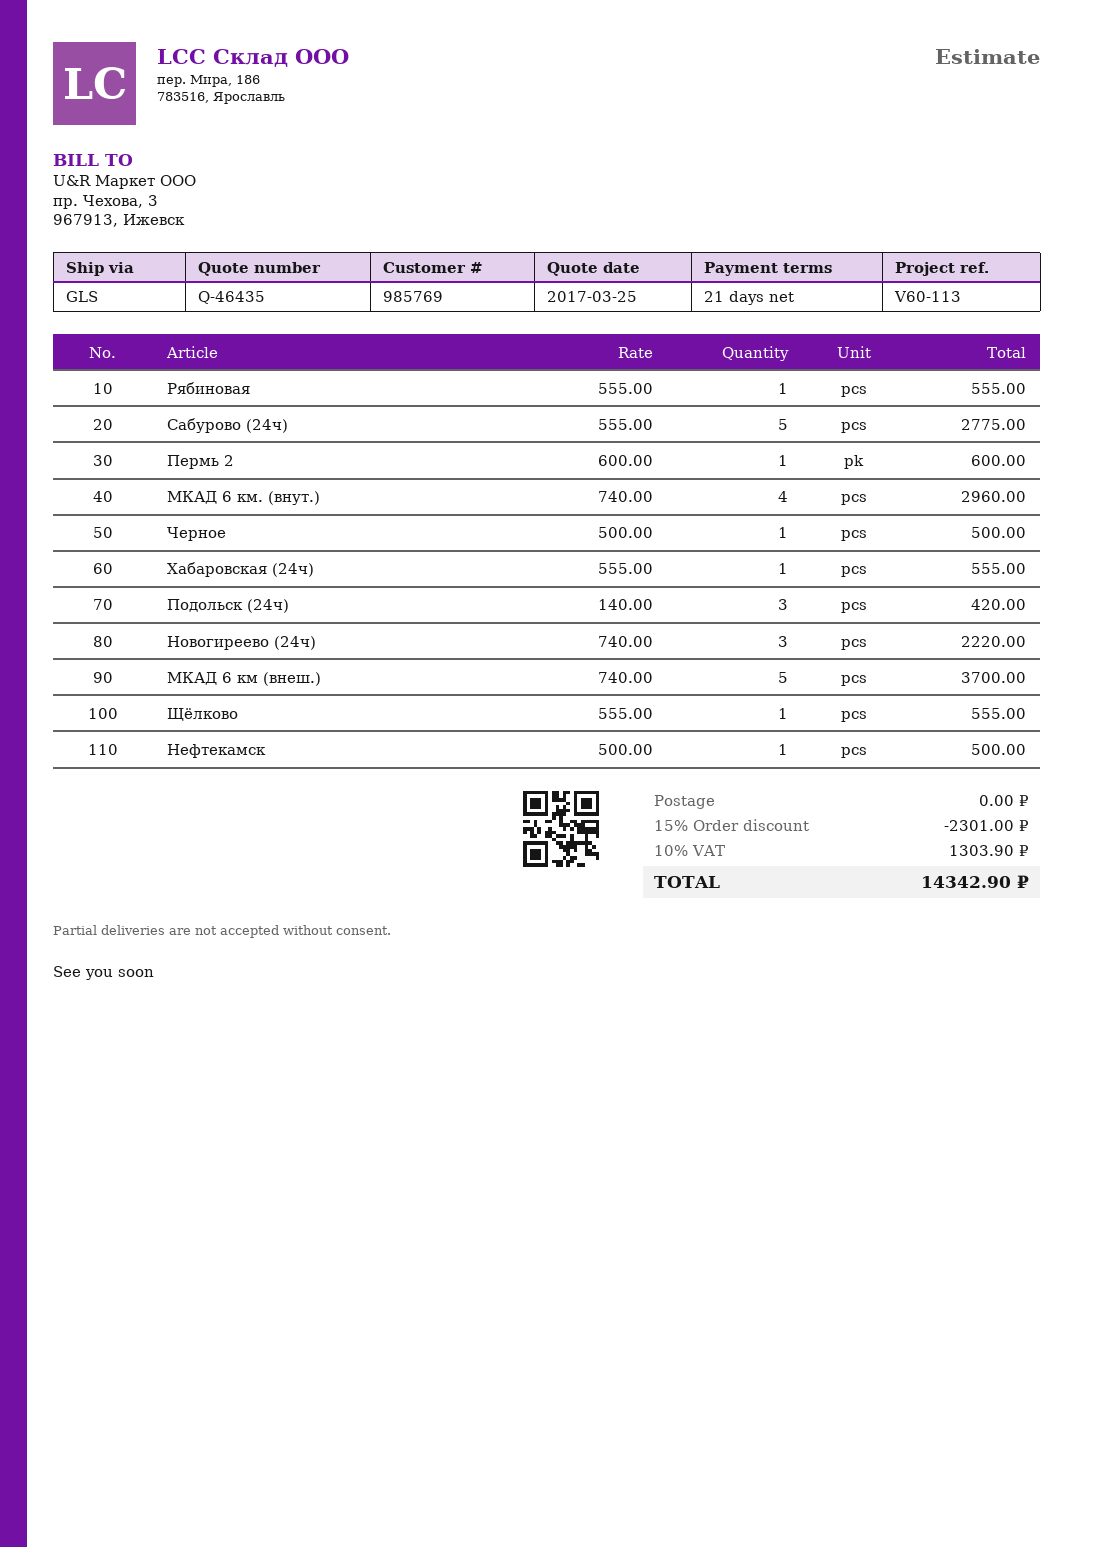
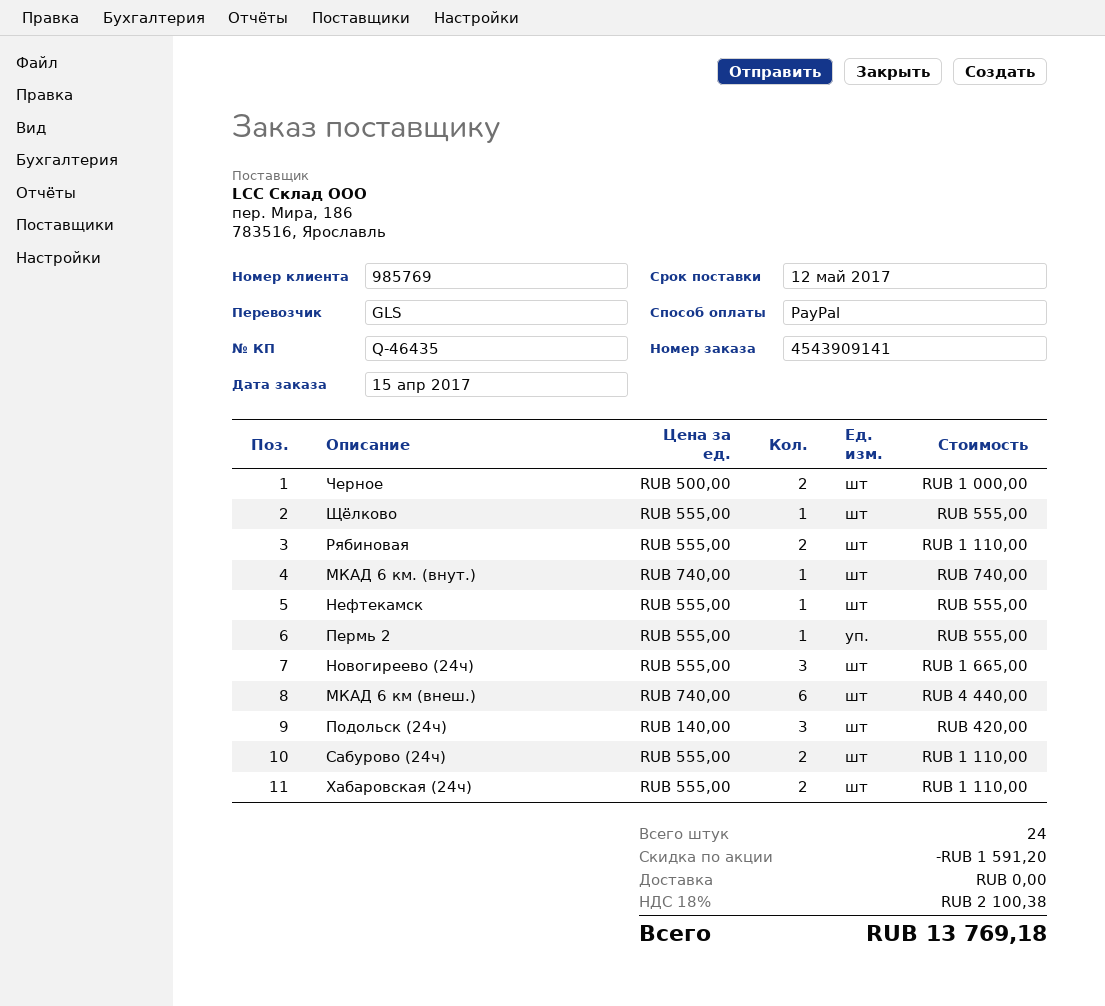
Рябиновая: 1 x 555.00 = 555.00 -> 2 x 555.00 = 1110.00
Сабурово (24ч): 5 x 555.00 = 2775.00 -> 2 x 555.00 = 1110.00
Пермь 2: 1 x 600.00 = 600.00 -> 1 x 555.00 = 555.00
МКАД 6 км. (внут.): 4 x 740.00 = 2960.00 -> 1 x 740.00 = 740.00
Черное: 1 x 500.00 = 500.00 -> 2 x 500.00 = 1000.00
Хабаровская (24ч): 1 x 555.00 = 555.00 -> 2 x 555.00 = 1110.00
Новогиреево (24ч): 3 x 740.00 = 2220.00 -> 3 x 555.00 = 1665.00
МКАД 6 км (внеш.): 5 x 740.00 = 3700.00 -> 6 x 740.00 = 4440.00
Нефтекамск: 1 x 500.00 = 500.00 -> 1 x 555.00 = 555.00
discount: 2301.00 -> 1591.20
tax: 10% = 1303.90 -> 18% = 2100.38
total: 14342.90 -> 13769.18

